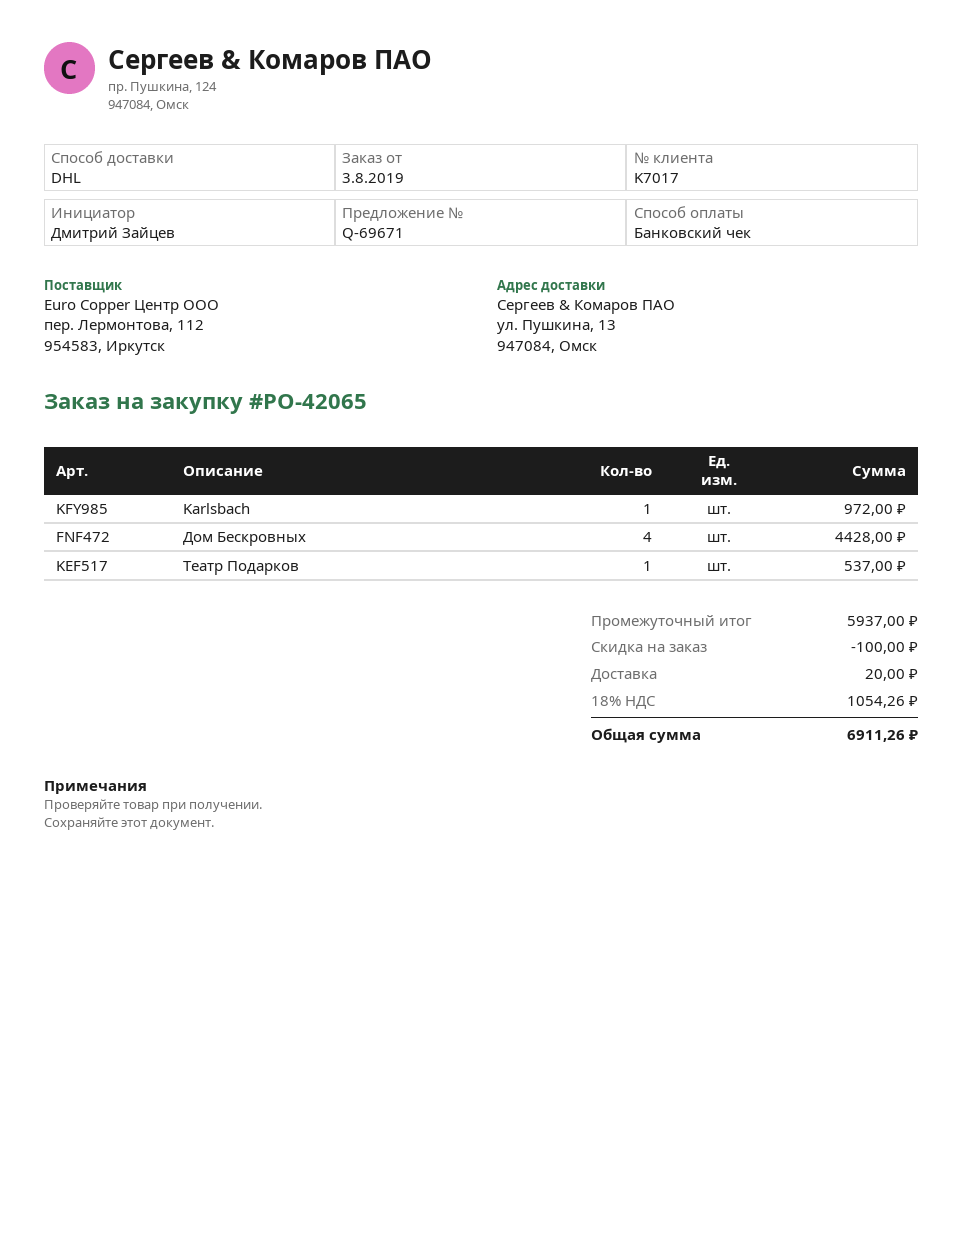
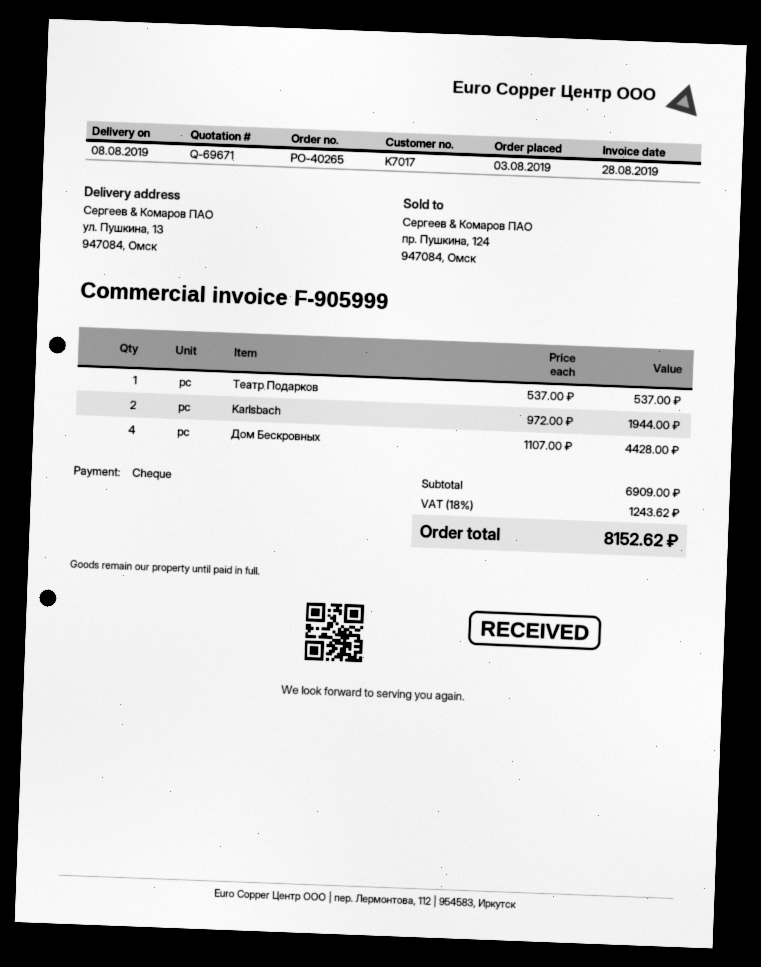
order number: PO-42065 -> PO-40265
Karlsbach: 1 for 972.00 -> 2 for 1944.00
subtotal: 5937.00 -> 6909.00
discount: 100.00 -> none
shipping: 20.00 -> none
tax: 18% = 1054.26 -> 18% = 1243.62
total: 6911.26 -> 8152.62

